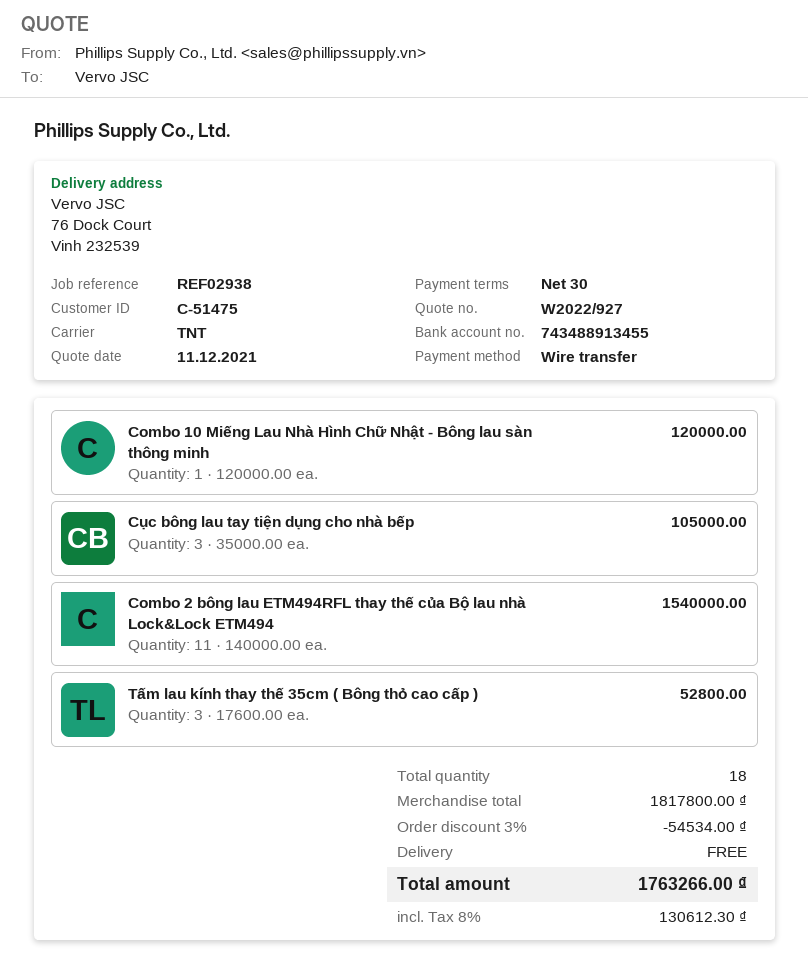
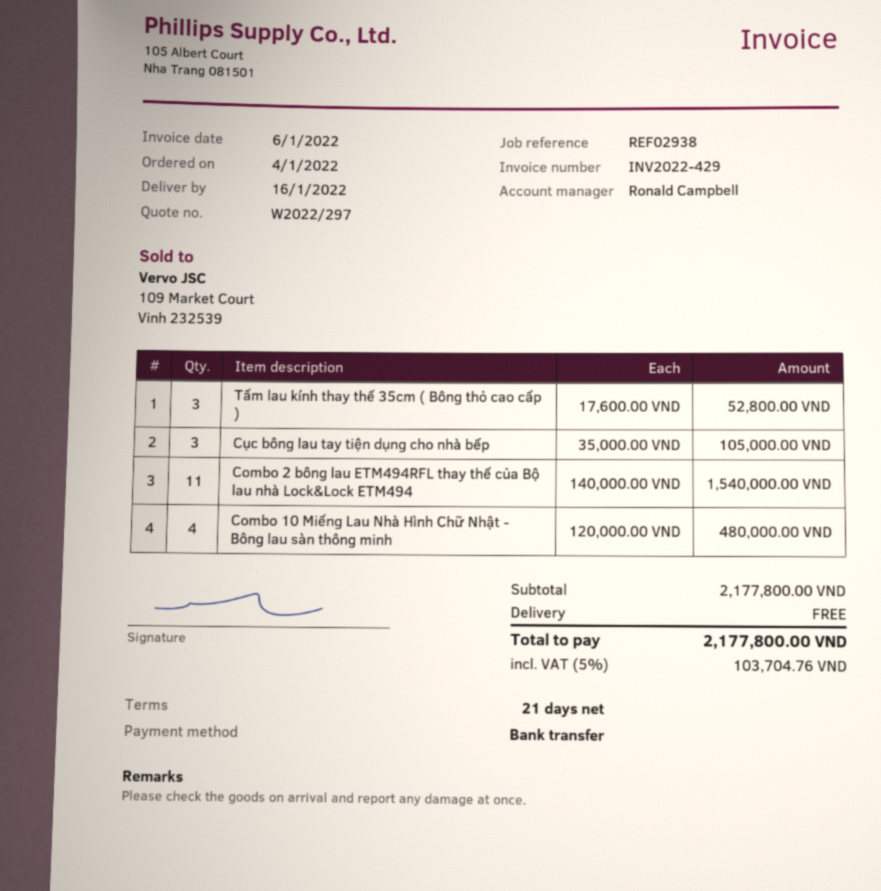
quote number: W2022/927 -> W2022/297
payment terms: 30 days -> 21 days
Combo 10 Miếng Lau Nhà Hình Chữ Nhật - Bông lau sàn thông minh: 1 x 120000.00 = 120000.00 -> 4 x 120000.00 = 480000.00
subtotal: 1817800.00 -> 2177800.00
discount: 3% = 54534.00 -> none
tax: 8% = 130612.30 -> 5% = 103704.76
total: 1763266.00 -> 2177800.00

